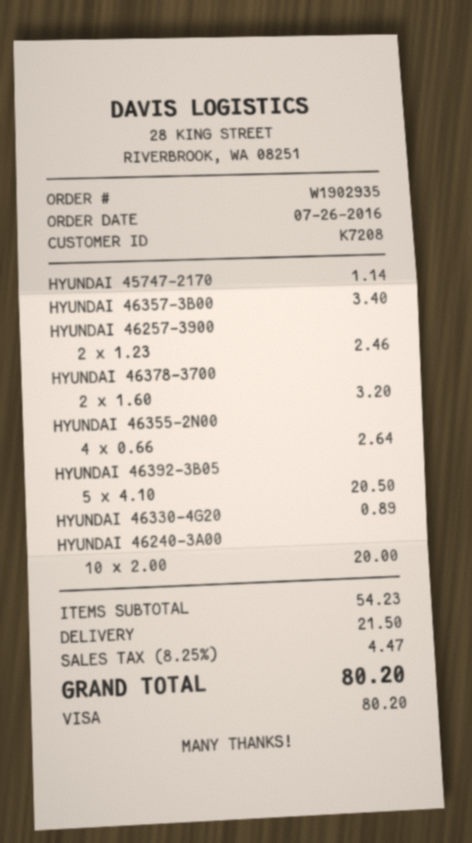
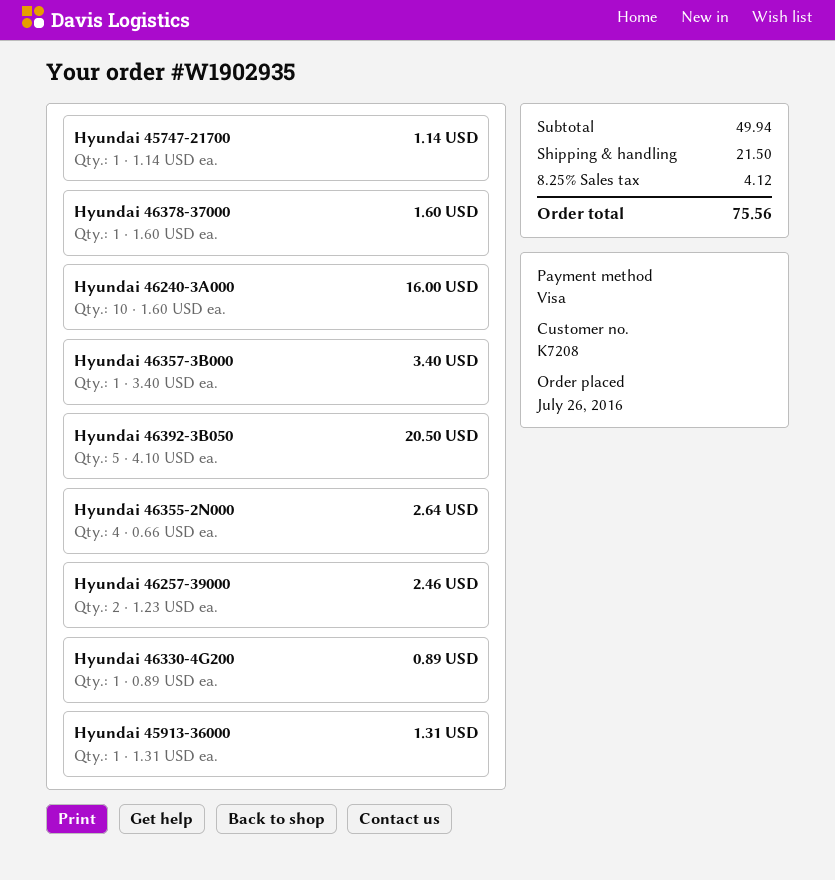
HYUNDAI 46378-3700: 2 x 1.60 = 3.20 -> 1 x 1.60 = 1.60
HYUNDAI 46240-3A00: 10 x 2.00 = 20.00 -> 10 x 1.60 = 16.00
Hyundai 45913-36000: none -> 1 x 1.31 = 1.31
subtotal: 54.23 -> 49.94
tax: 8.25% = 4.47 -> 8.25% = 4.12
total: 80.20 -> 75.56

